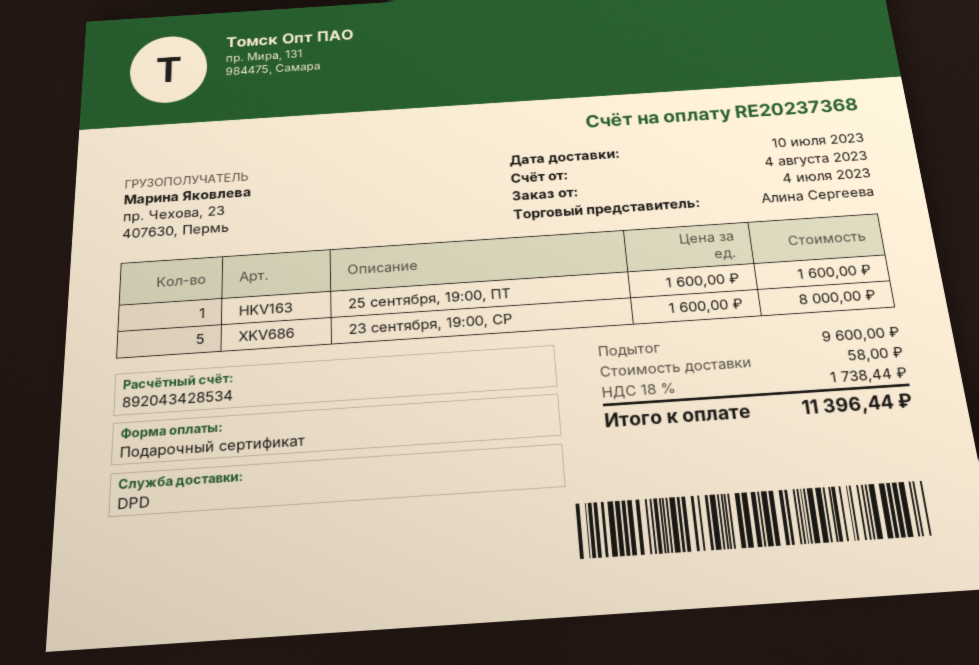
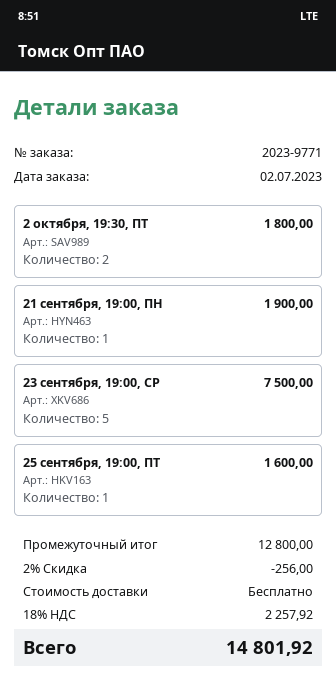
order date: 2023-07-04 -> 2023-07-02
23 сентября, 19:00, СР: 5 for 8000.00 -> 5 for 7500.00
2 октября, 19:30, ПТ: none -> 2 for 1800.00
21 сентября, 19:00, ПН: none -> 1 for 1900.00
subtotal: 9600.00 -> 12800.00
discount: none -> 2% = 256.00
shipping: 58.00 -> 0.00
tax: 18% = 1738.44 -> 18% = 2257.92
total: 11396.44 -> 14801.92

